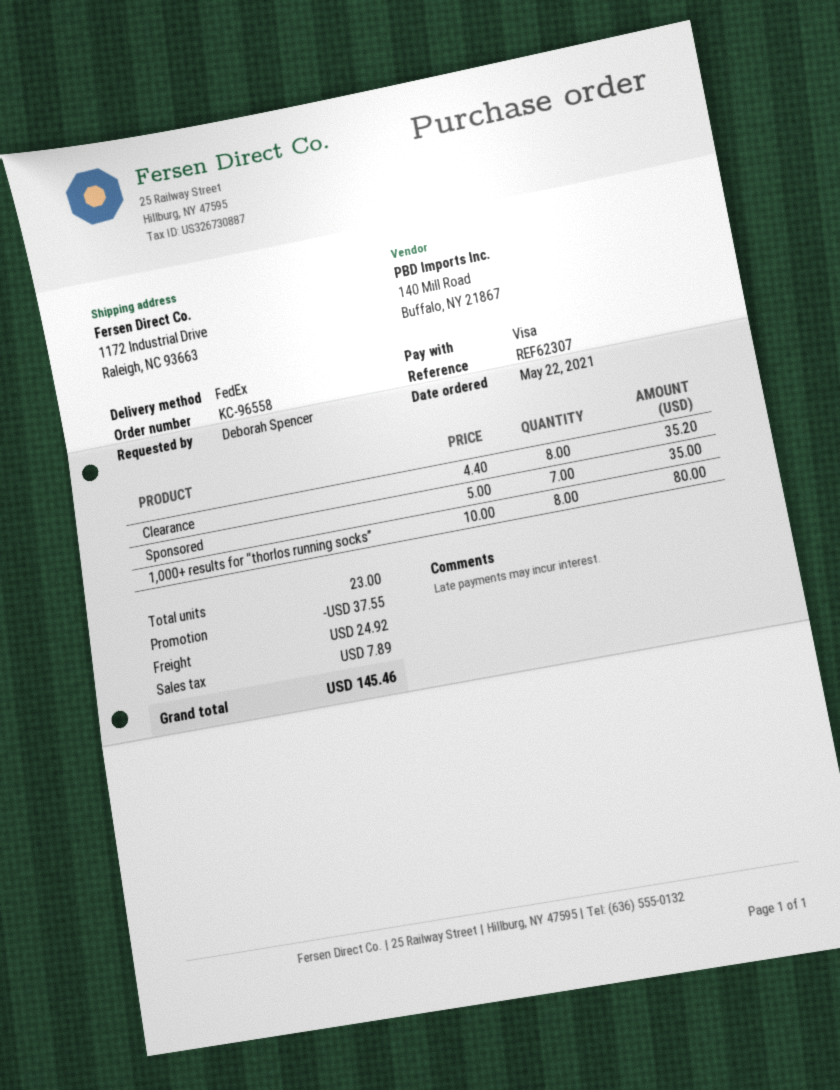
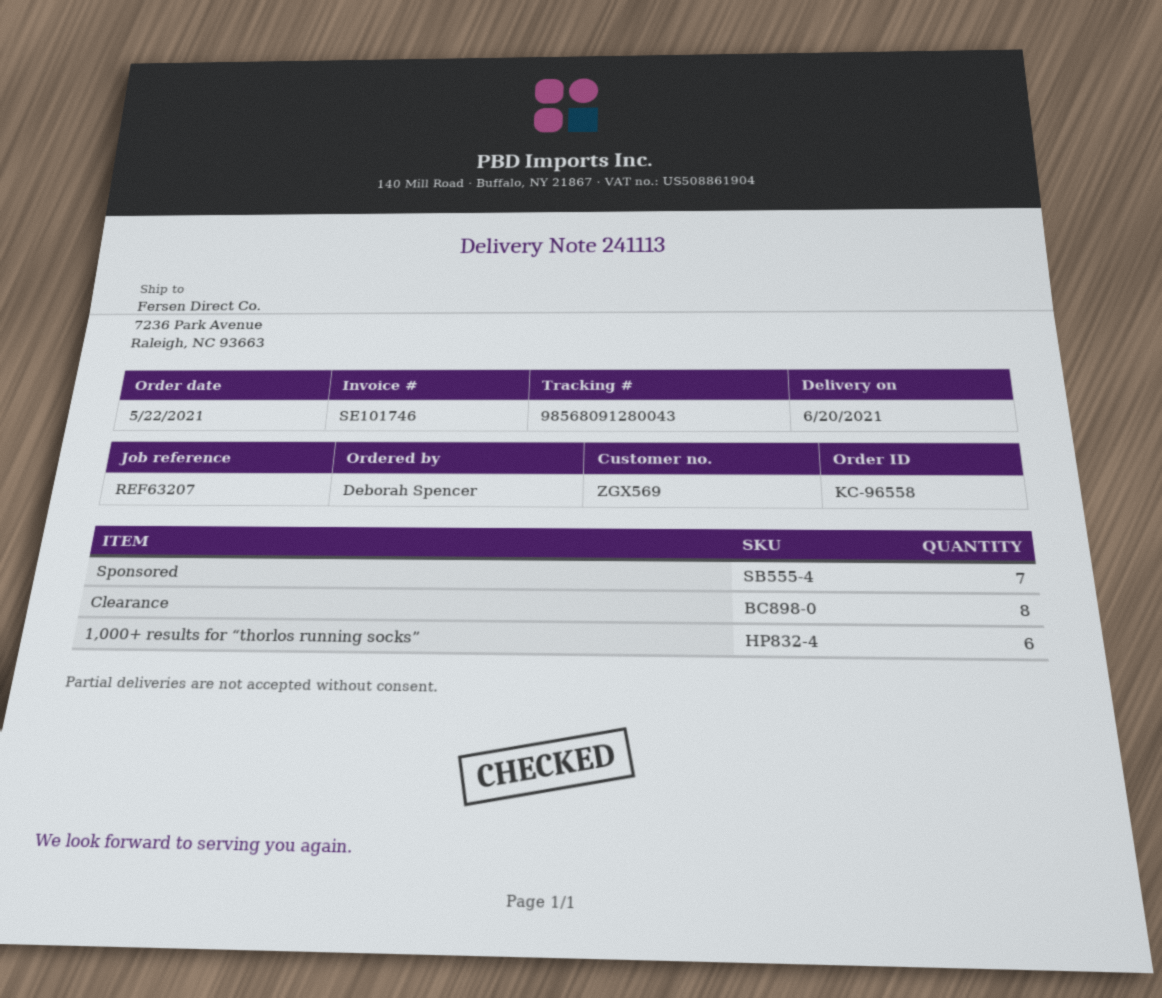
reference: REF62307 -> REF63207
ship to: 1172 Industrial Drive, Raleigh, NC 93663 -> 7236 Park Avenue, Raleigh, NC 93663
1,000+ results for “thorlos running socks”: 8 -> 6

